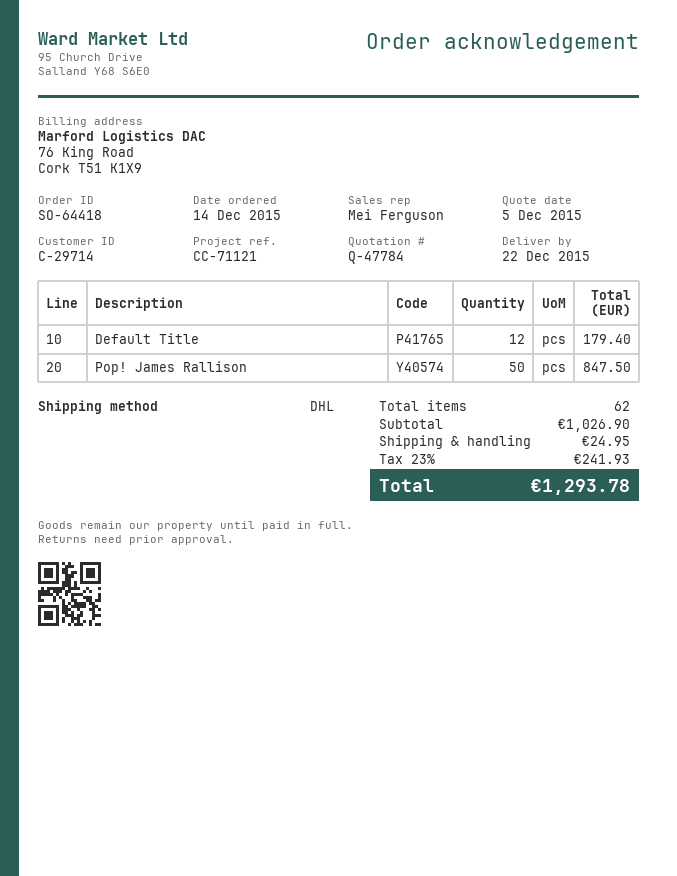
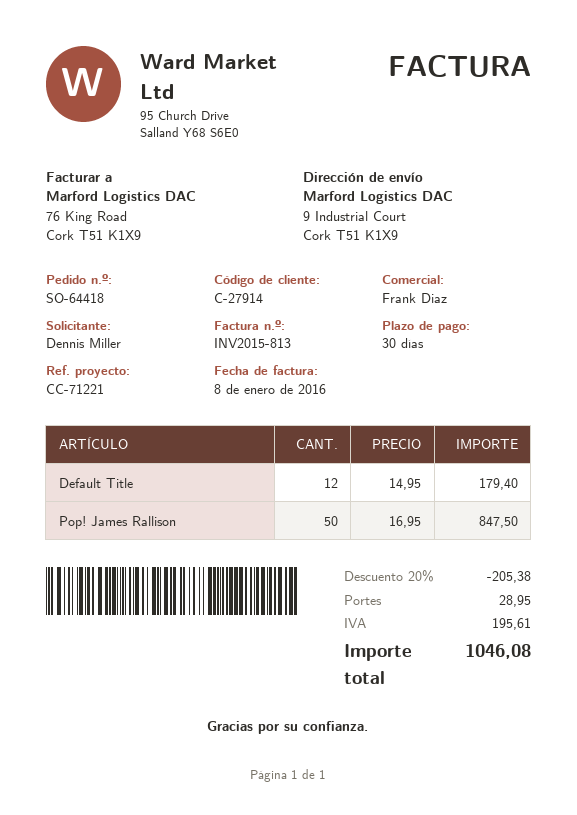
customer number: C-29714 -> C-27914
reference: CC-71121 -> CC-71221
sales rep: Mei Ferguson -> Frank Diaz
discount: none -> 20% = 205.38
shipping: 24.95 -> 28.95
tax: 241.93 -> 195.61
total: 1293.78 -> 1046.08

